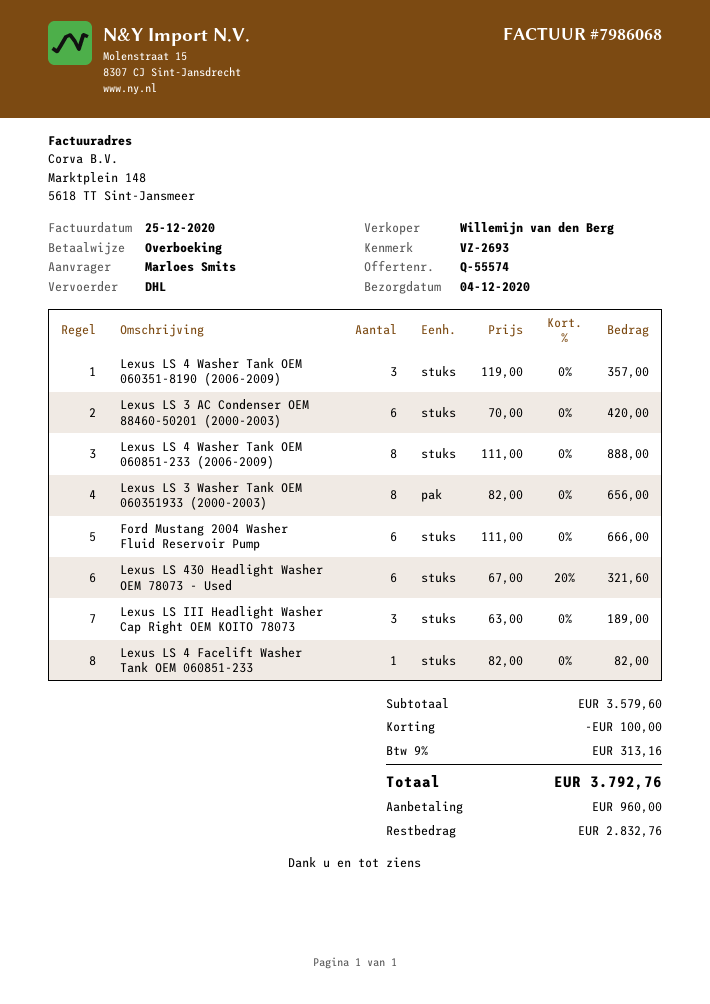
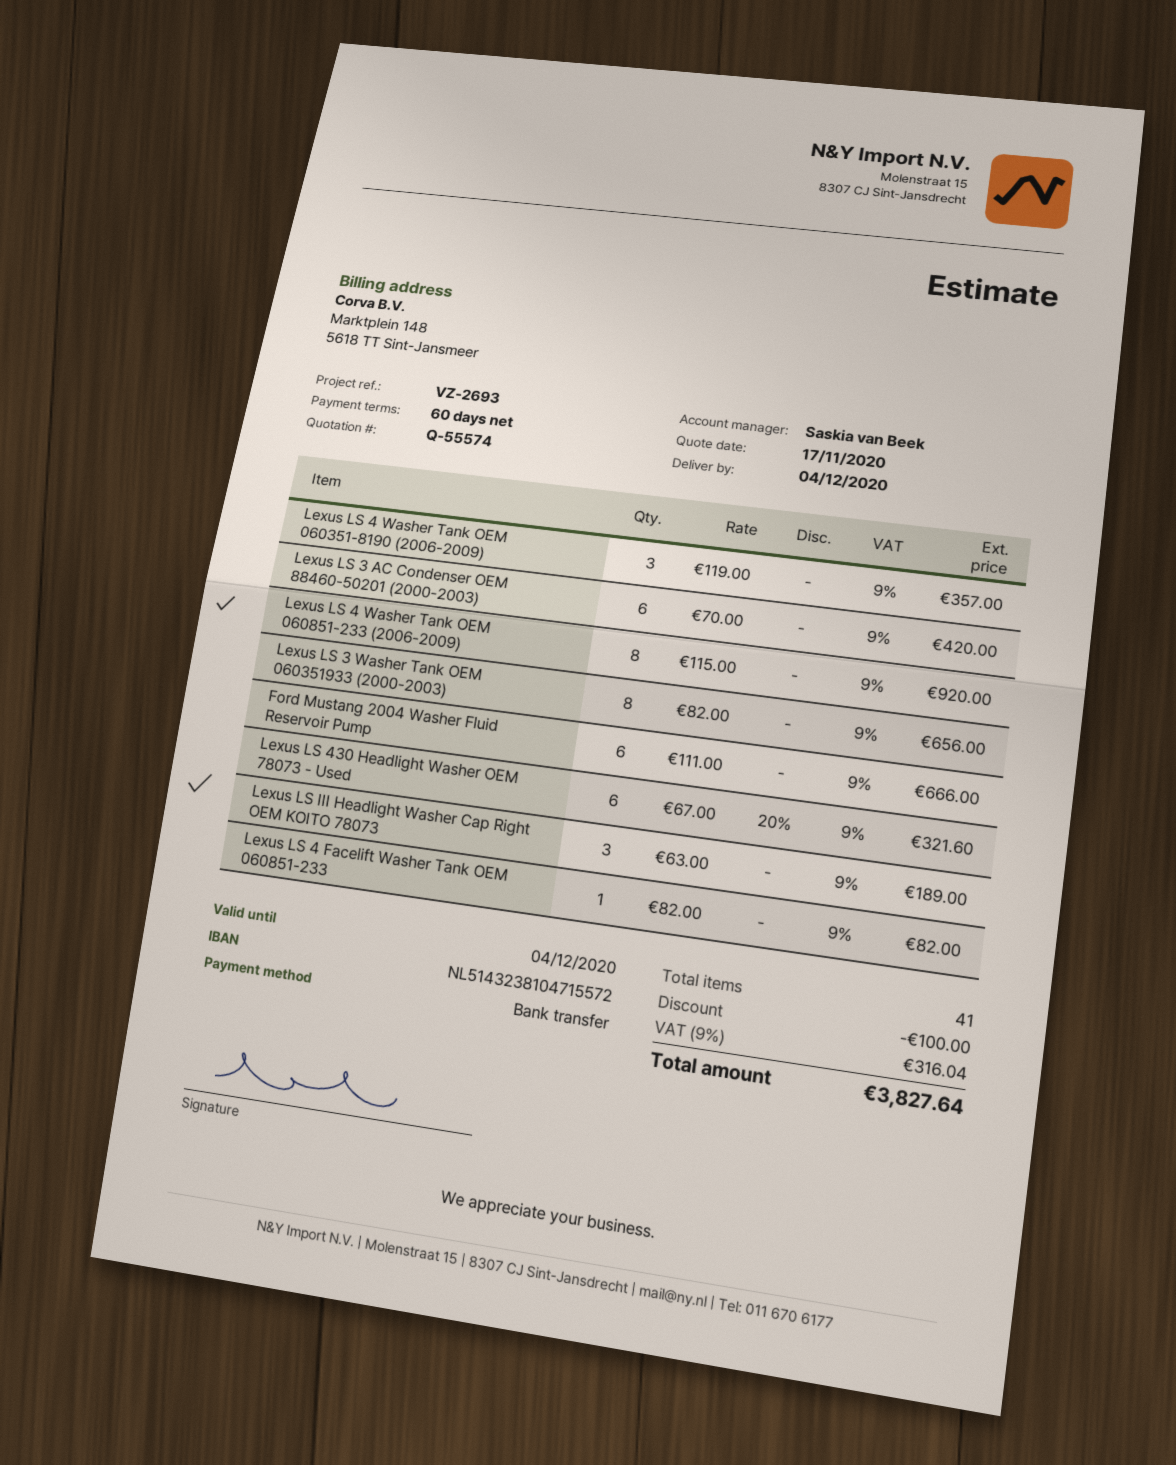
sales rep: Willemijn van den Berg -> Saskia van Beek
Lexus LS 4 Washer Tank OEM 060851-233 (2006-2009): 8 x 111.00 = 888.00 -> 8 x 115.00 = 920.00
tax: 9% = 313.16 -> 9% = 316.04
total: 3792.76 -> 3827.64

